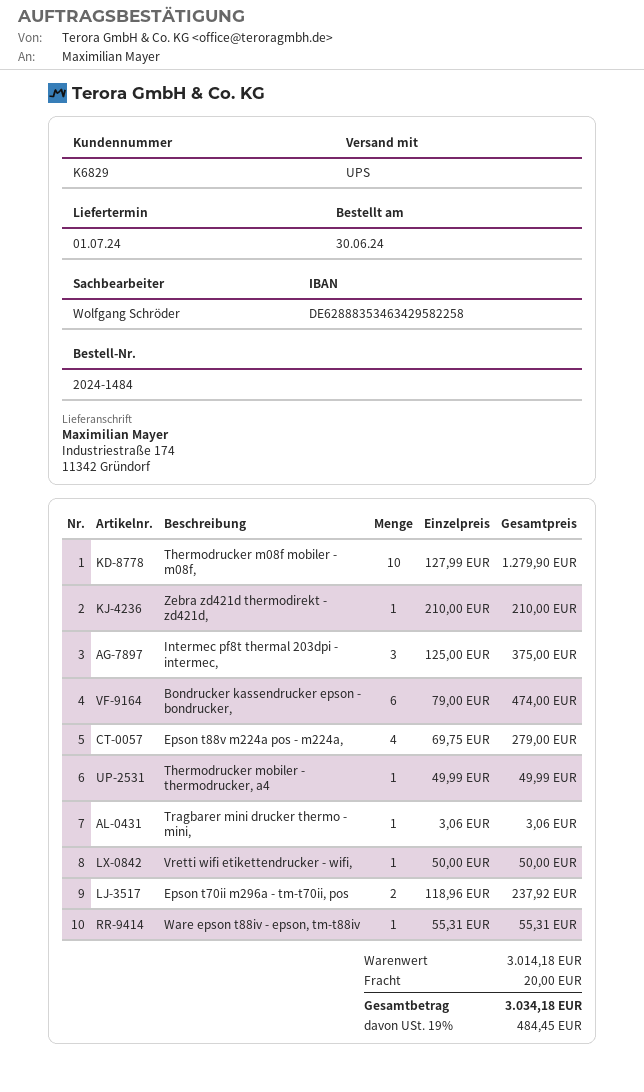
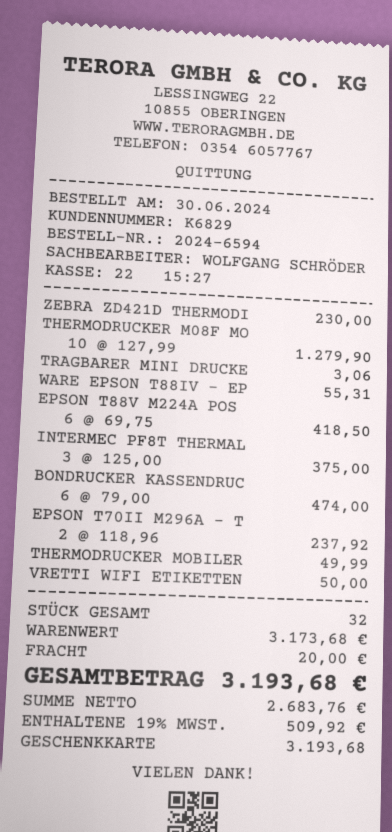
order number: 2024-1484 -> 2024-6594
Zebra zd421d thermodirekt - zd421d,: 1 x 210.00 = 210.00 -> 1 x 230.00 = 230.00
Epson t88v m224a pos - m224a,: 4 x 69.75 = 279.00 -> 6 x 69.75 = 418.50
subtotal: 3014.18 -> 3173.68
tax: 19% = 484.45 -> 19% = 509.92
total: 3034.18 -> 3193.68

